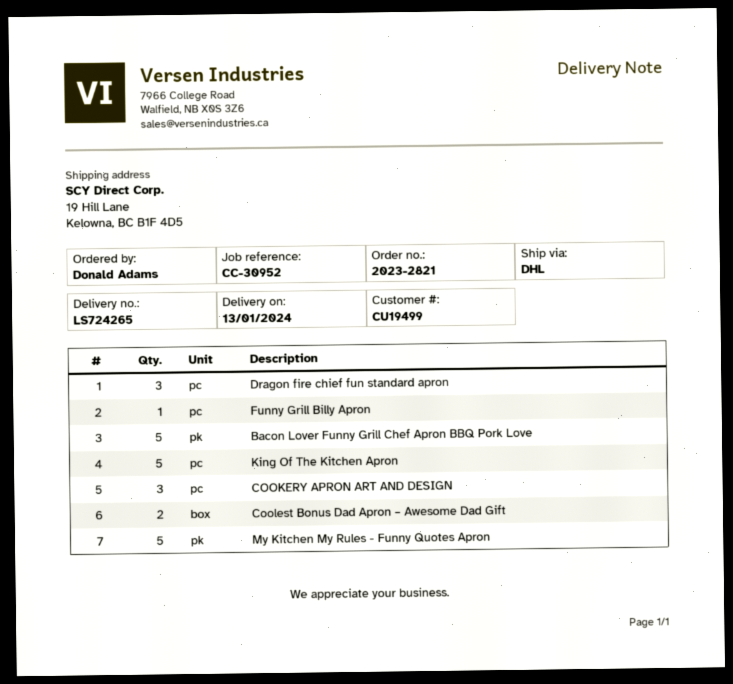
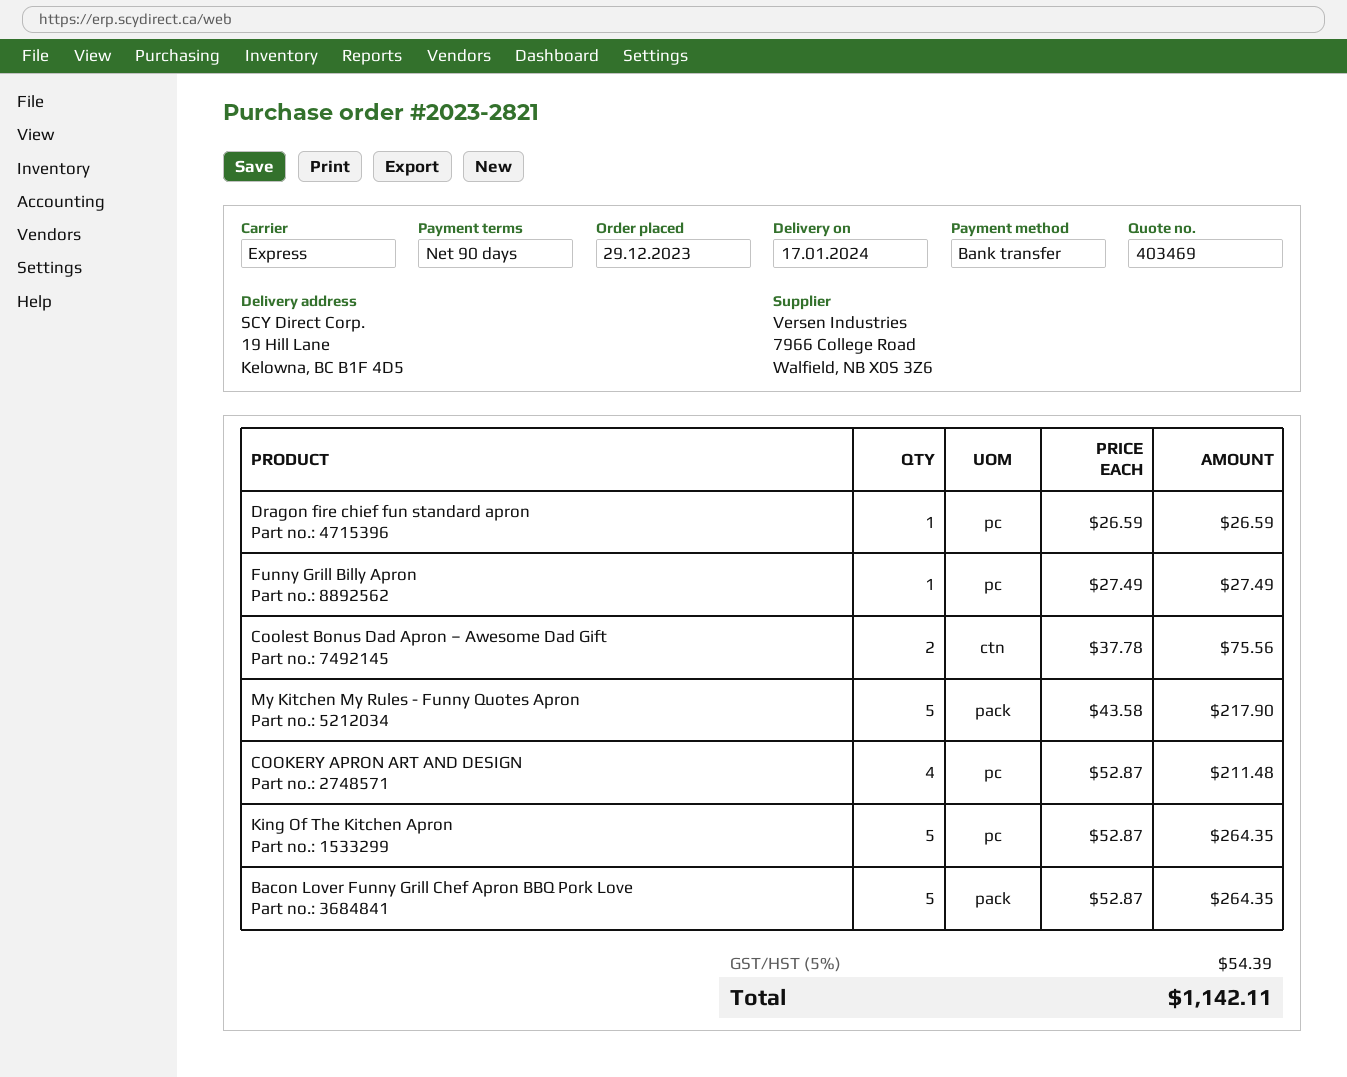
delivery date: 2024-01-13 -> 2024-01-17
shipping method: DHL -> express
Dragon fire chief fun standard apron: 3 -> 1
COOKERY APRON ART AND DESIGN: 3 -> 4

